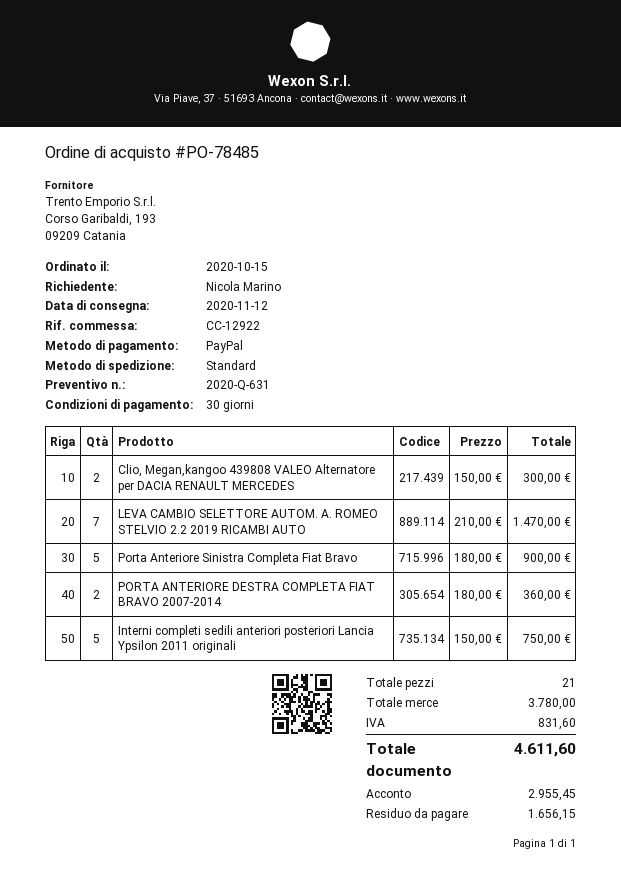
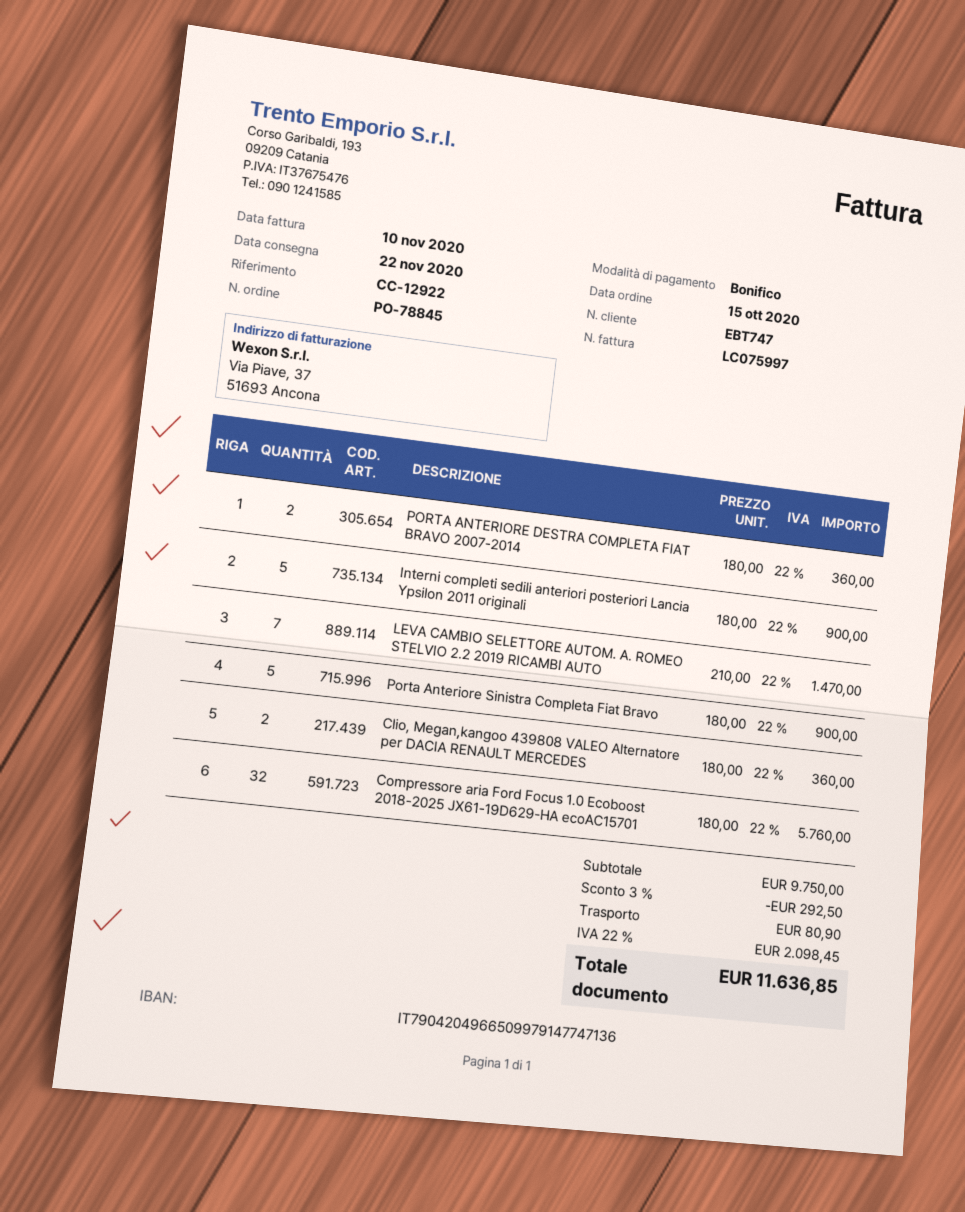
order number: PO-78485 -> PO-78845
delivery date: 2020-11-12 -> 2020-11-22
payment method: PayPal -> bank transfer
Clio, Megan,kangoo 439808 VALEO Alternatore per DACIA RENAULT MERCEDES: 2 x 150.00 = 300.00 -> 2 x 180.00 = 360.00
Interni completi sedili anteriori posteriori Lancia Ypsilon 2011 originali: 5 x 150.00 = 750.00 -> 5 x 180.00 = 900.00
Compressore aria Ford Focus 1.0 Ecoboost 2018-2025 JX61-19D629-HA ecoAC15701: none -> 32 x 180.00 = 5760.00
subtotal: 3780.00 -> 9750.00
discount: none -> 3% = 292.50
shipping: none -> 80.90
tax: 831.60 -> 2098.45
total: 4611.60 -> 11636.85

